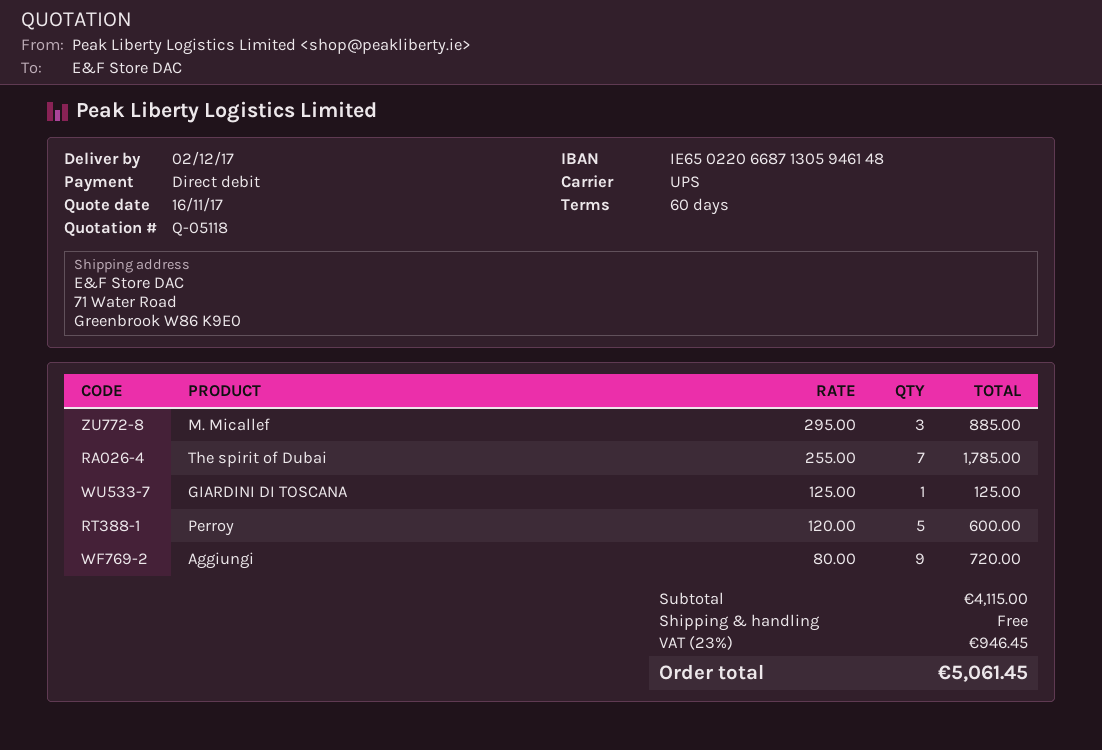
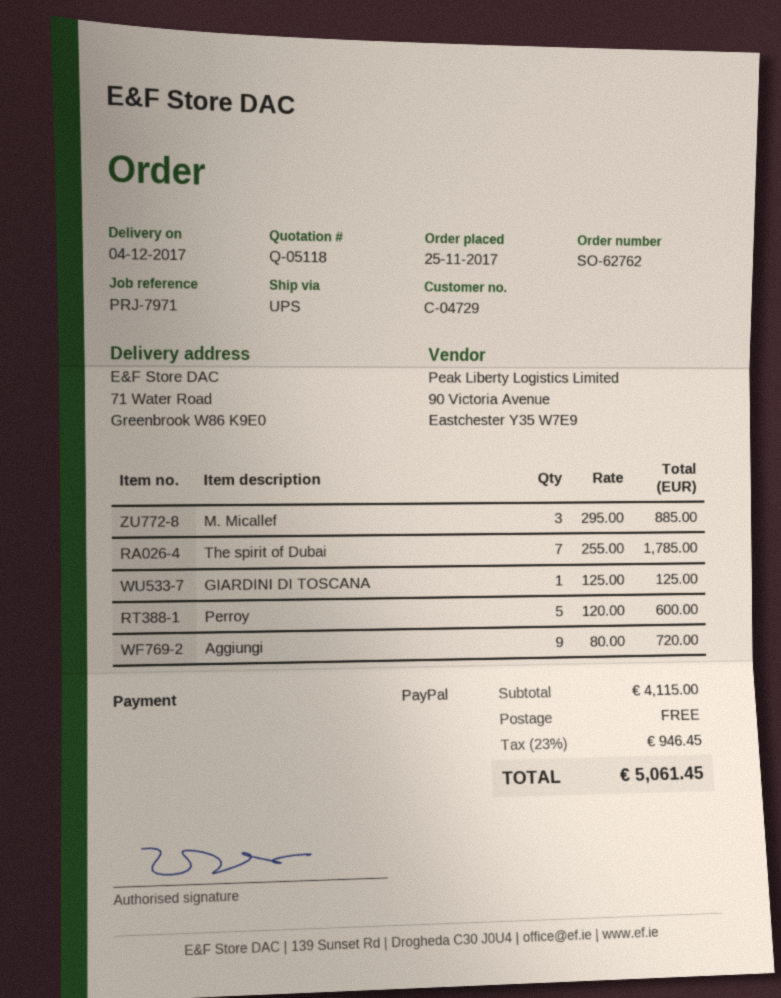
delivery date: 2017-12-02 -> 2017-12-04
payment method: direct debit -> PayPal

